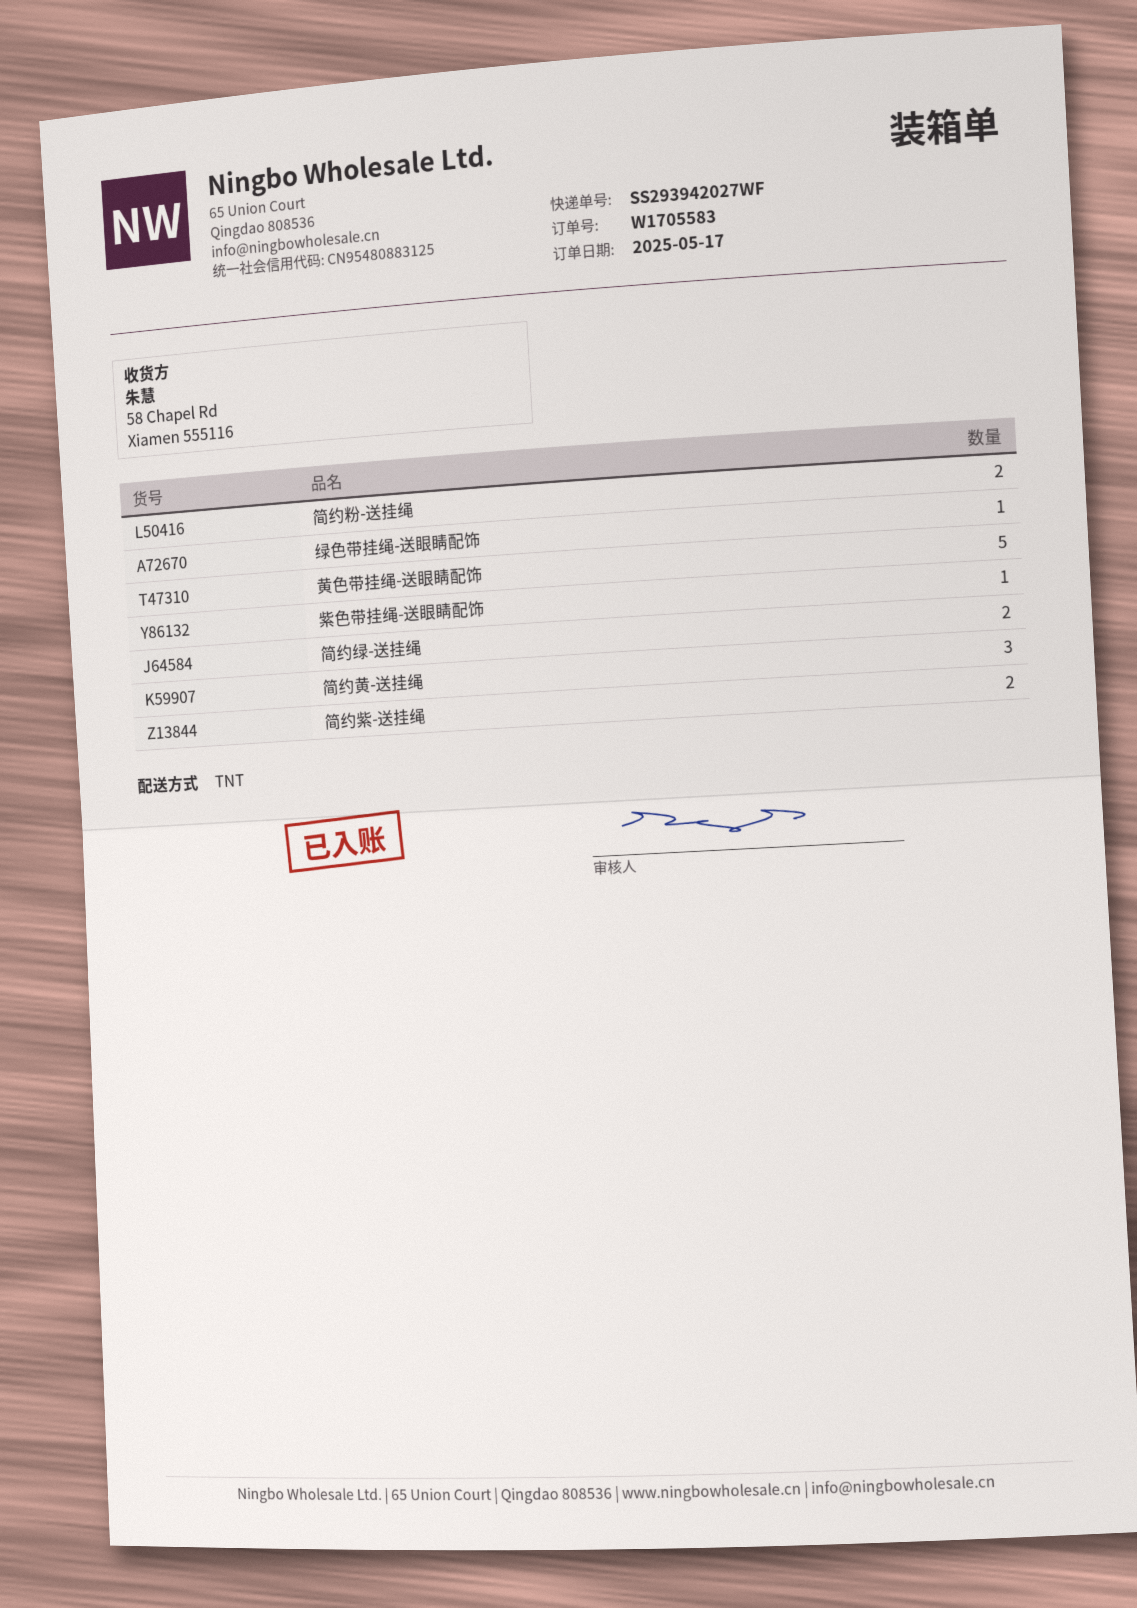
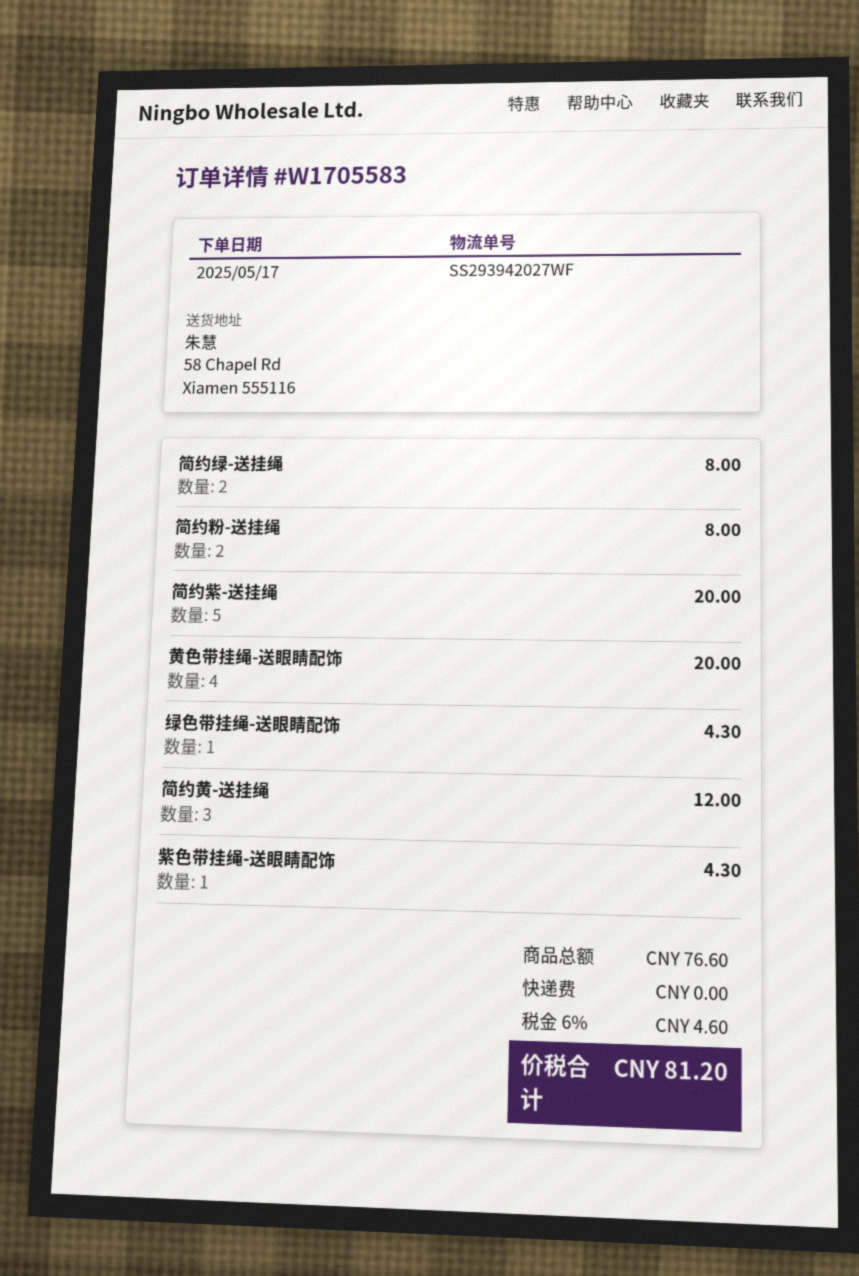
黄色带挂绳-送眼睛配饰: 5 -> 4
简约紫-送挂绳: 2 -> 5

